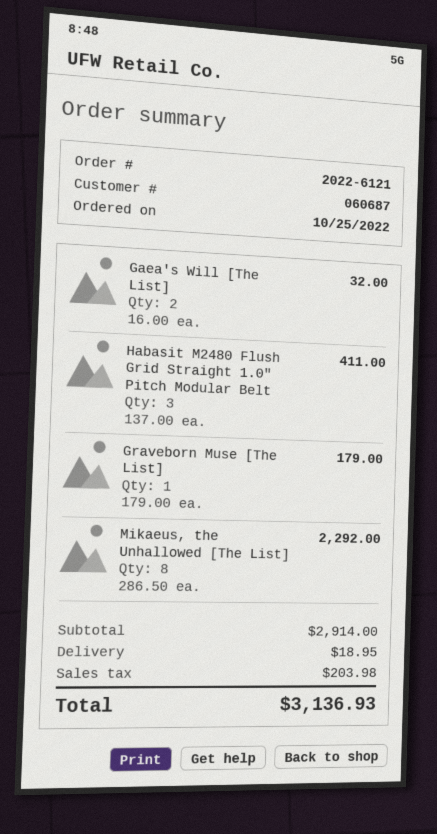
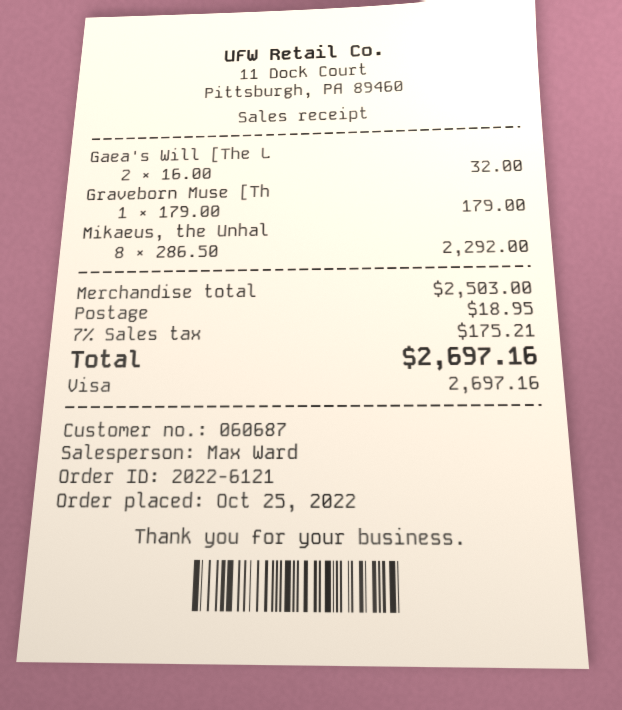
Habasit M2480 Flush Grid Straight 1.0" Pitch Modular Belt: 3 x 137.00 = 411.00 -> none
subtotal: 2914.00 -> 2503.00
tax: 203.98 -> 175.21
total: 3136.93 -> 2697.16

